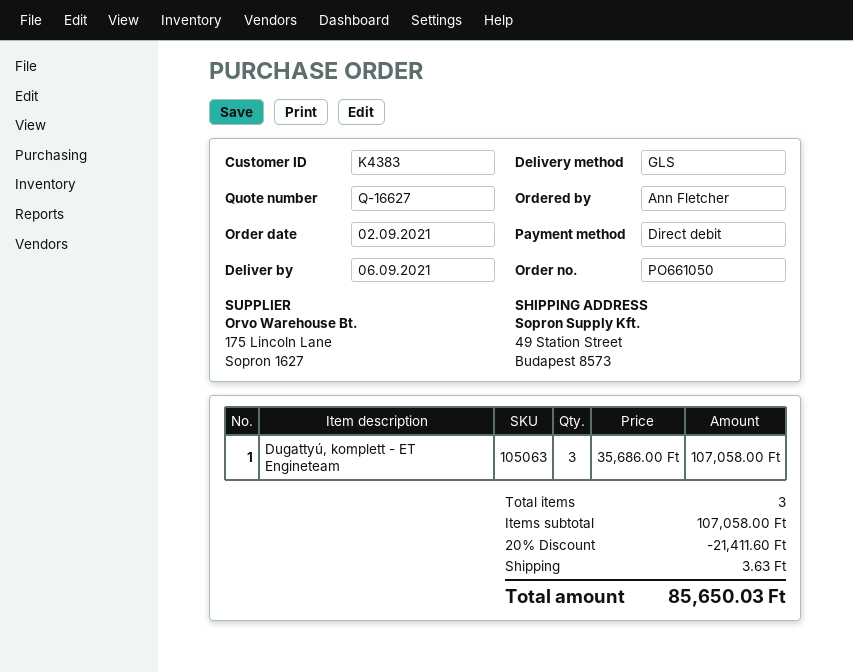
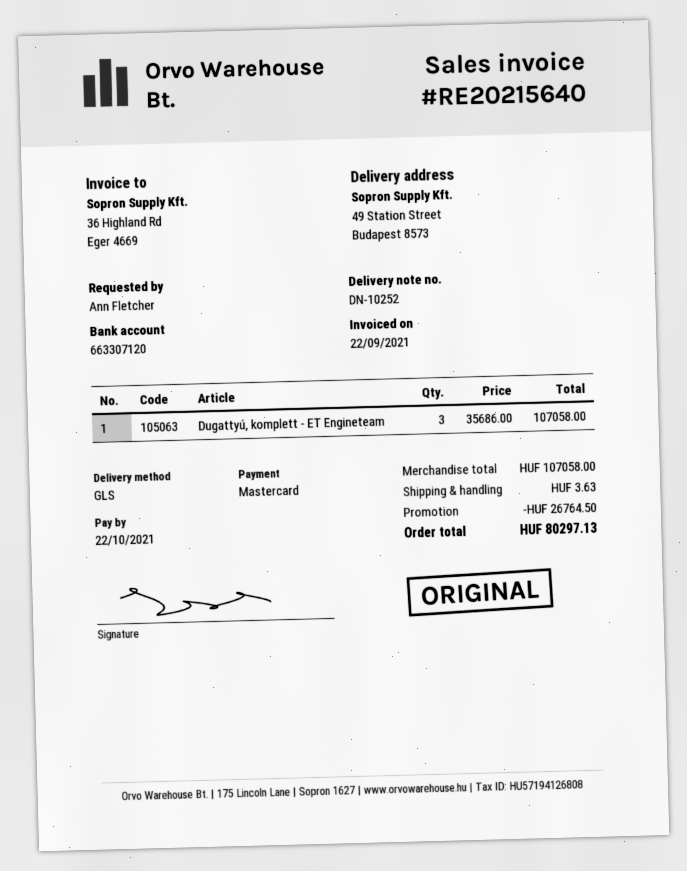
payment method: direct debit -> Mastercard
discount: 21411.60 -> 26764.50
total: 85650.03 -> 80297.13

